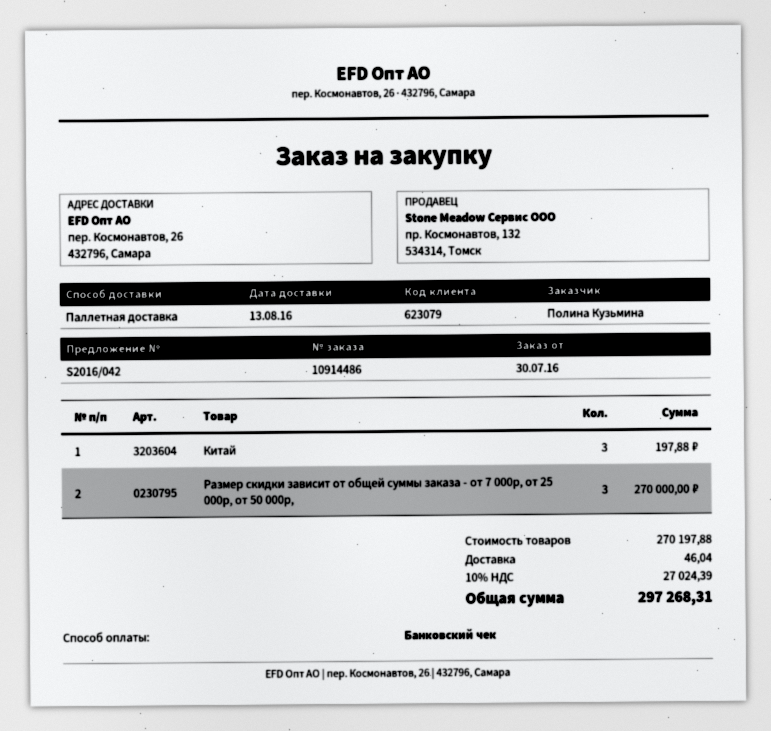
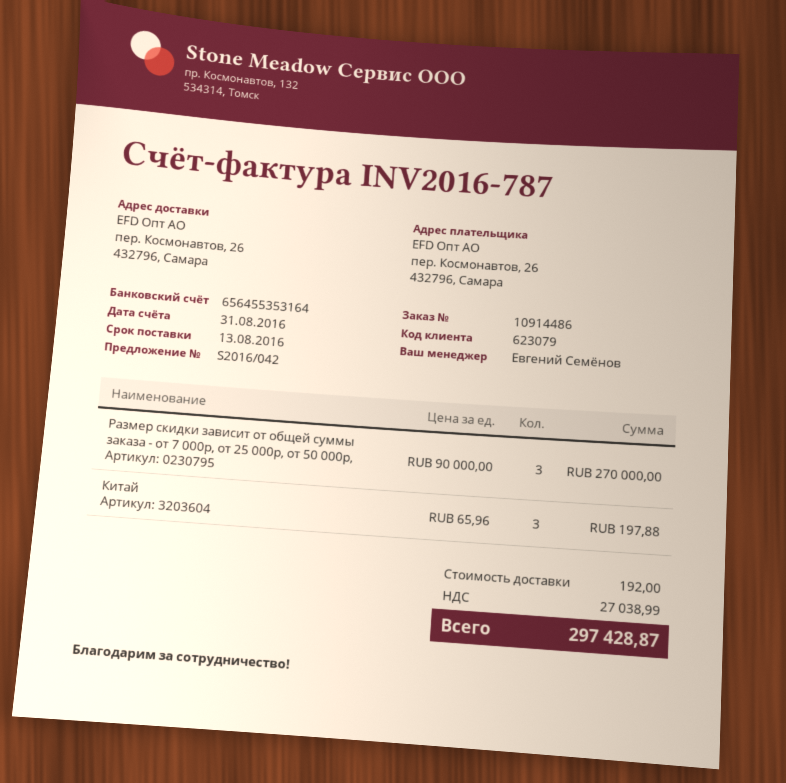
shipping: 46.04 -> 192.00
tax: 27024.39 -> 27038.99
total: 297268.31 -> 297428.87

